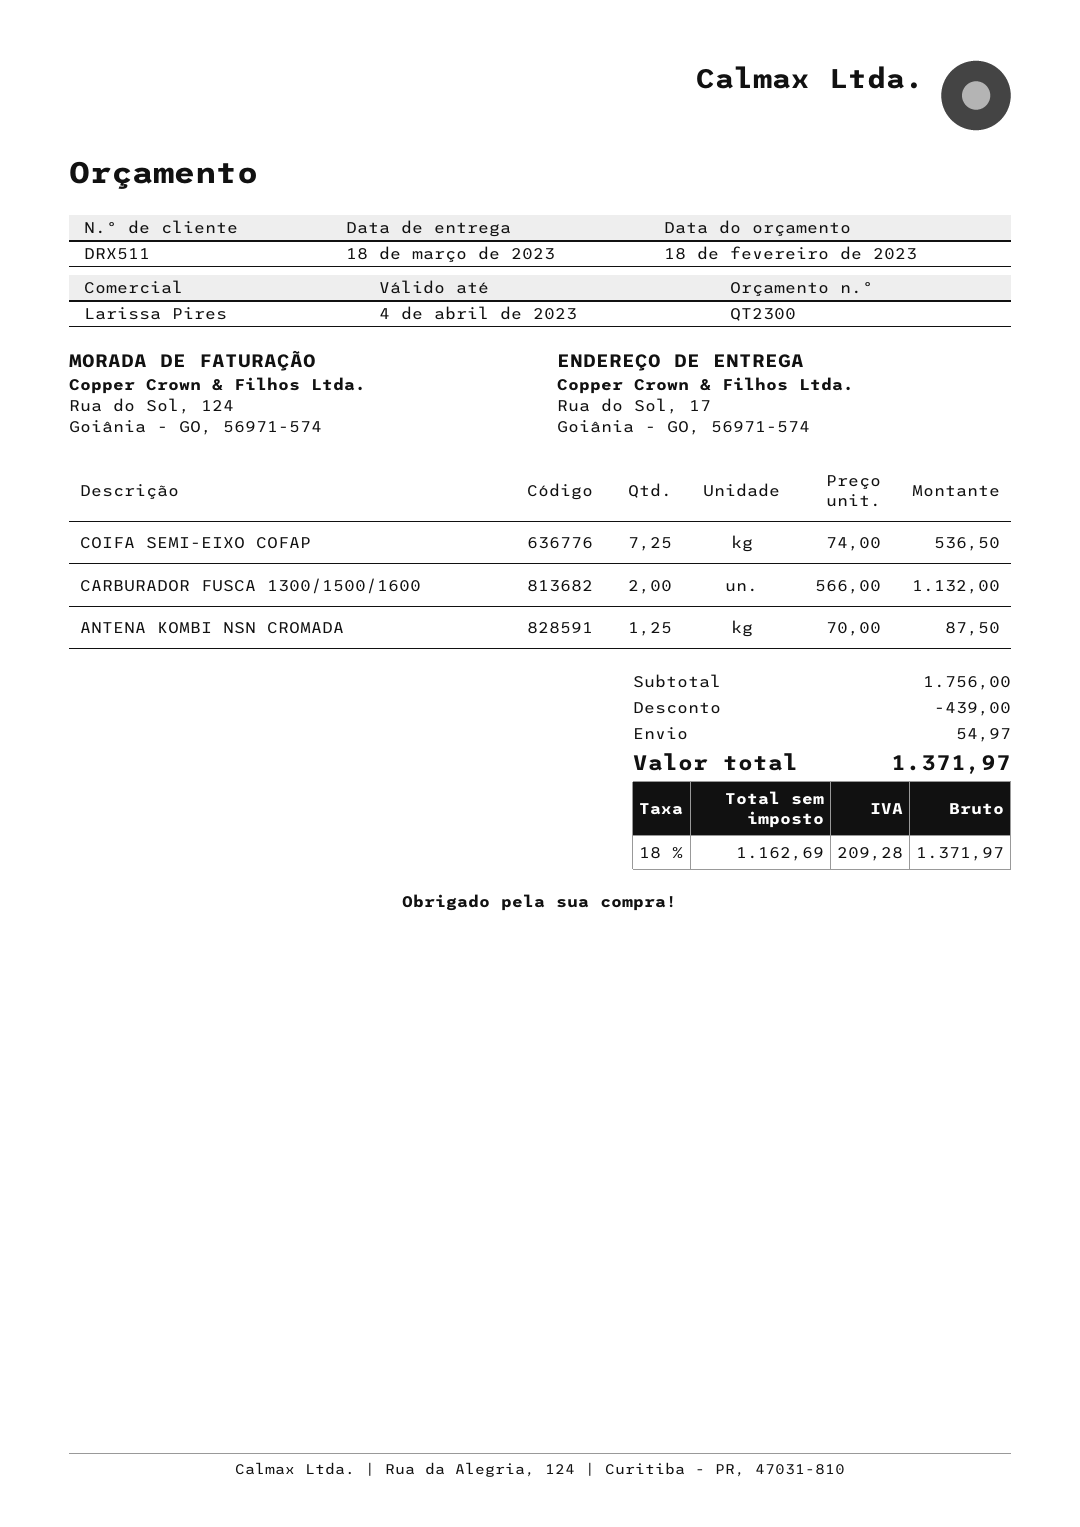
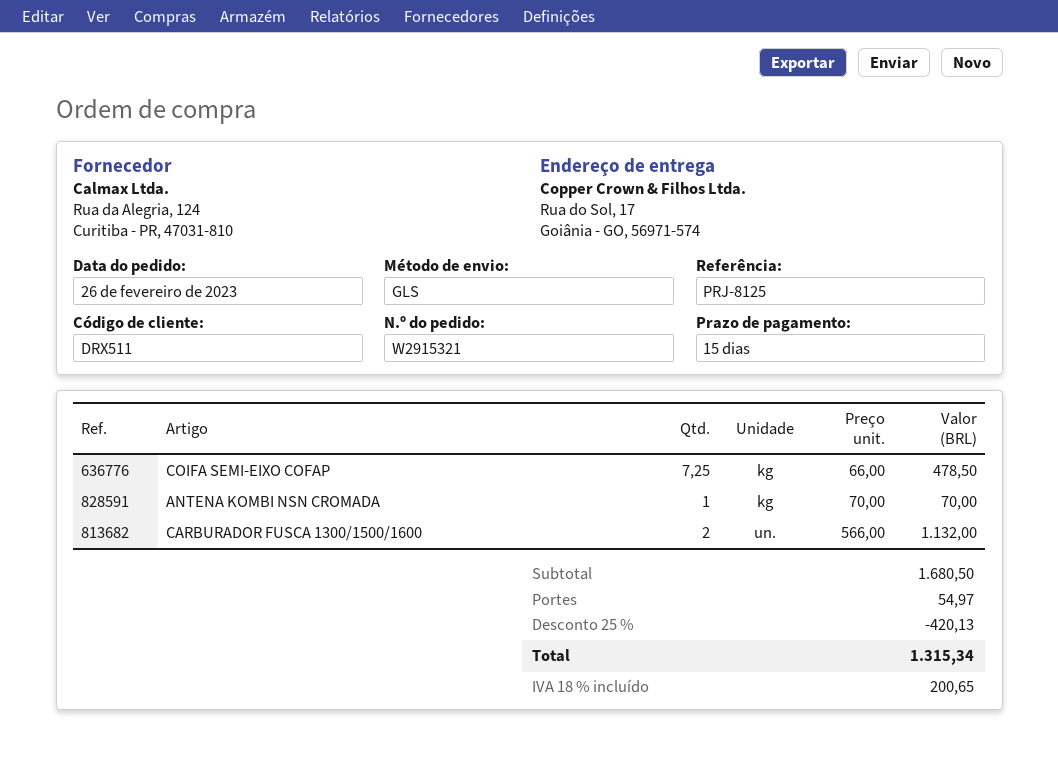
COIFA SEMI-EIXO COFAP: 7.25 x 74.00 = 536.50 -> 7.25 x 66.00 = 478.50
ANTENA KOMBI NSN CROMADA: 1.25 x 70.00 = 87.50 -> 1 x 70.00 = 70.00
subtotal: 1756.00 -> 1680.50
discount: 439.00 -> 420.13
tax: 18% = 209.28 -> 18% = 200.65
total: 1371.97 -> 1315.34

